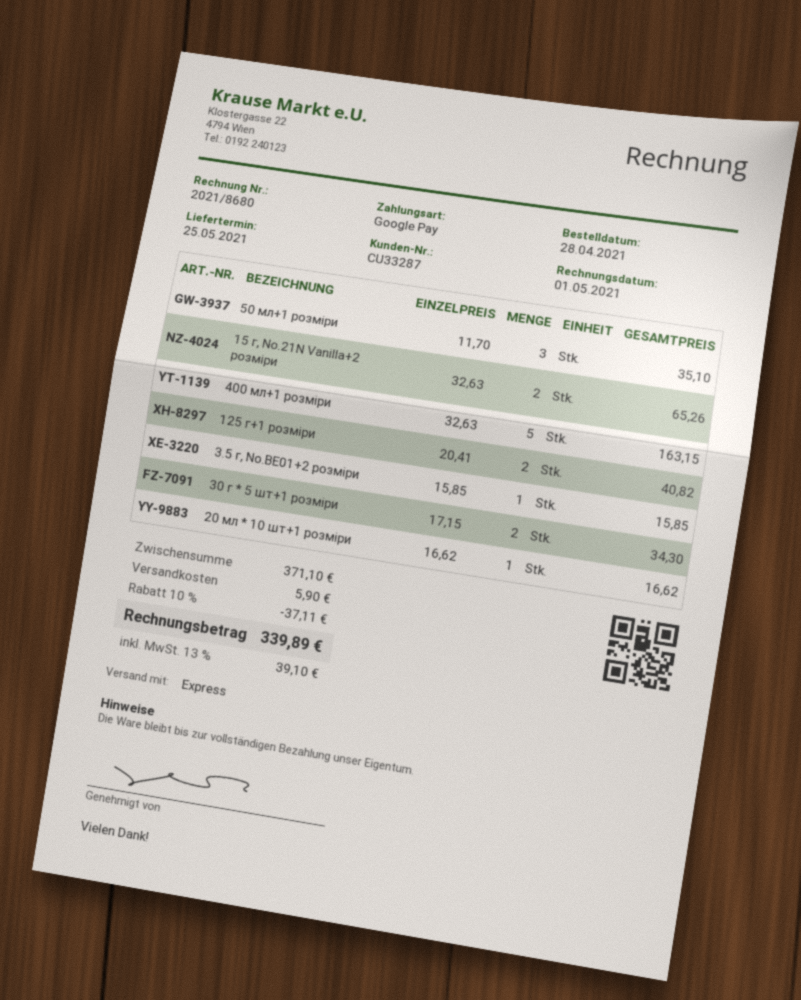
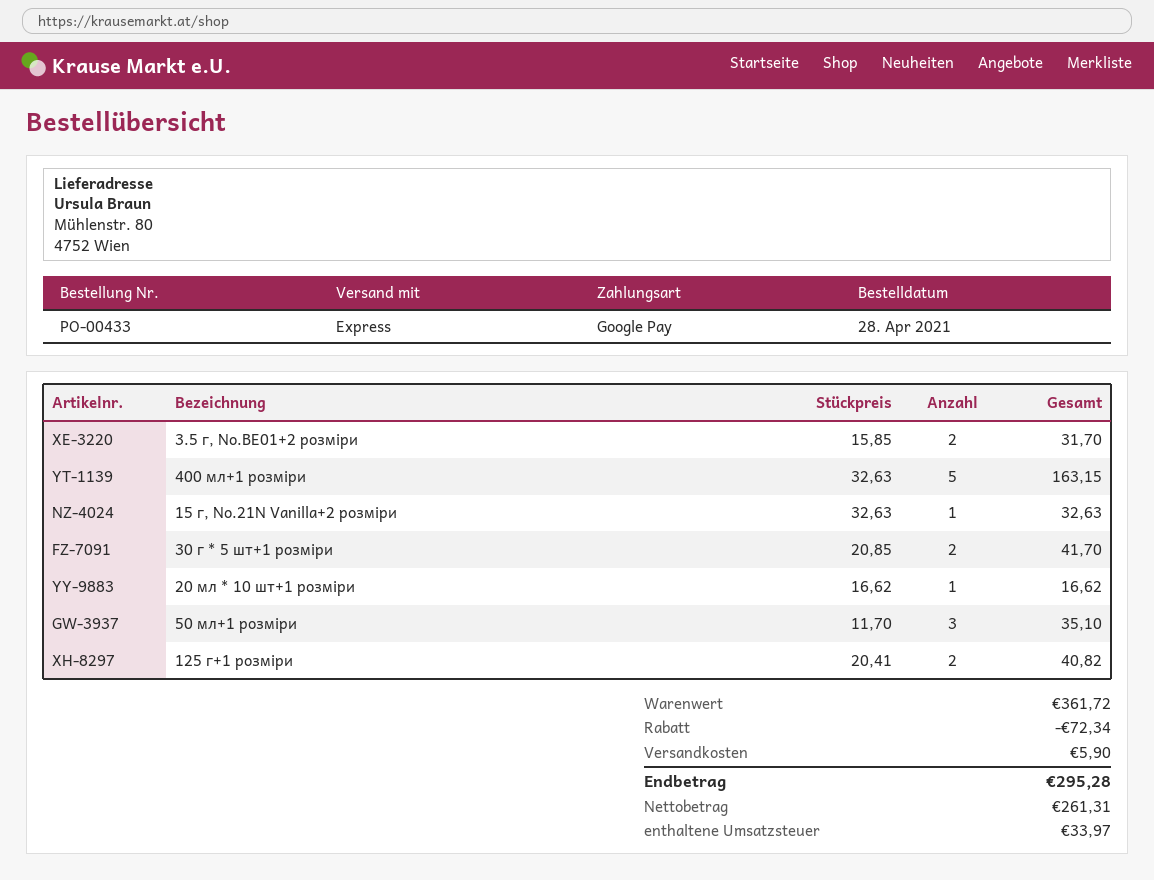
15 г, No.21N Vanilla+2 розміри: 2 x 32.63 = 65.26 -> 1 x 32.63 = 32.63
3.5 г, No.BE01+2 розміри: 1 x 15.85 = 15.85 -> 2 x 15.85 = 31.70
30 г * 5 шт+1 розміри: 2 x 17.15 = 34.30 -> 2 x 20.85 = 41.70
subtotal: 371.10 -> 361.72
discount: 37.11 -> 72.34
tax: 39.10 -> 33.97
total: 339.89 -> 295.28

